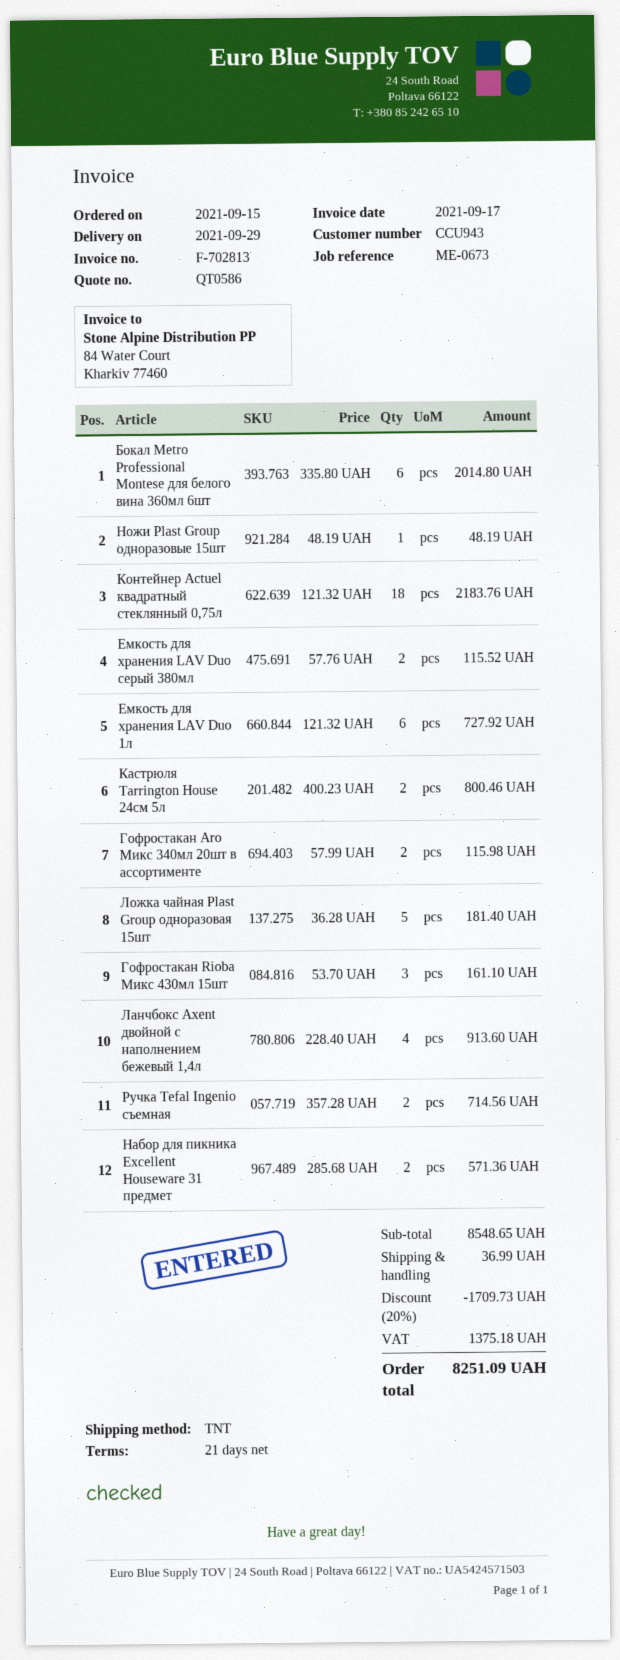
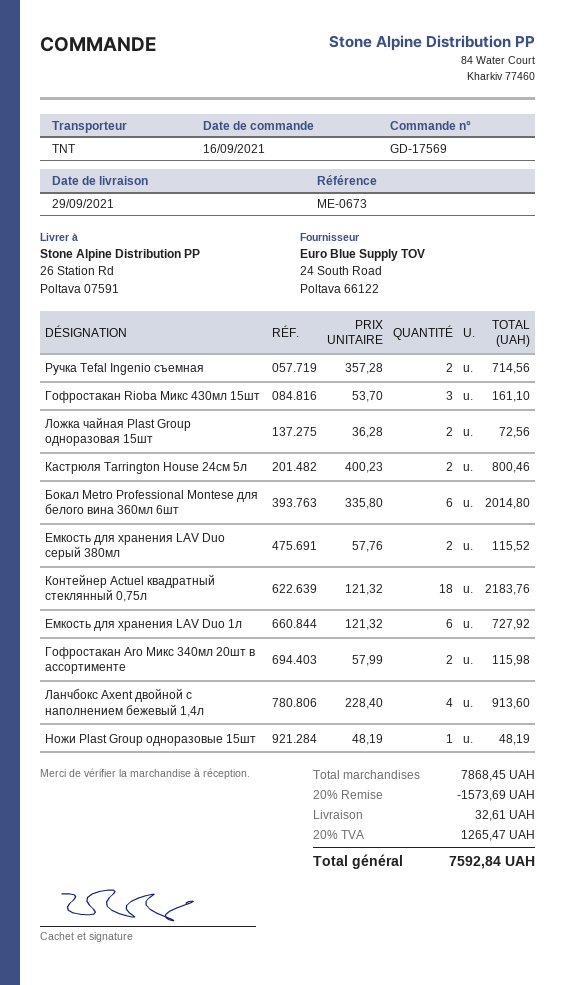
order date: 2021-09-15 -> 2021-09-16
Ложка чайная Plast Group одноразовая 15шт: 5 x 36.28 = 181.40 -> 2 x 36.28 = 72.56
Набор для пикника Excellent Houseware 31 предмет: 2 x 285.68 = 571.36 -> none
subtotal: 8548.65 -> 7868.45
discount: 20% = 1709.73 -> 20% = 1573.69
shipping: 36.99 -> 32.61
tax: 1375.18 -> 1265.47
total: 8251.09 -> 7592.84

